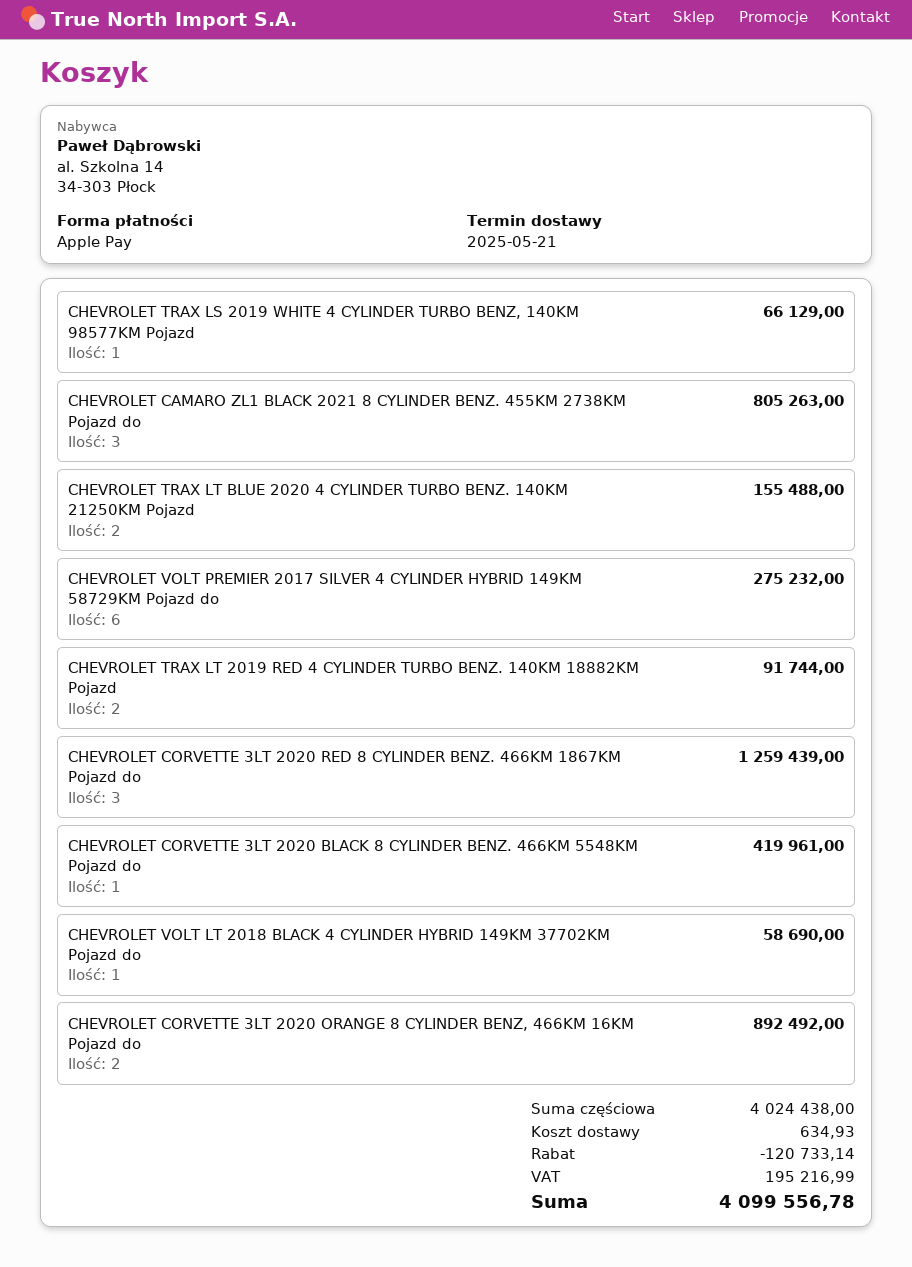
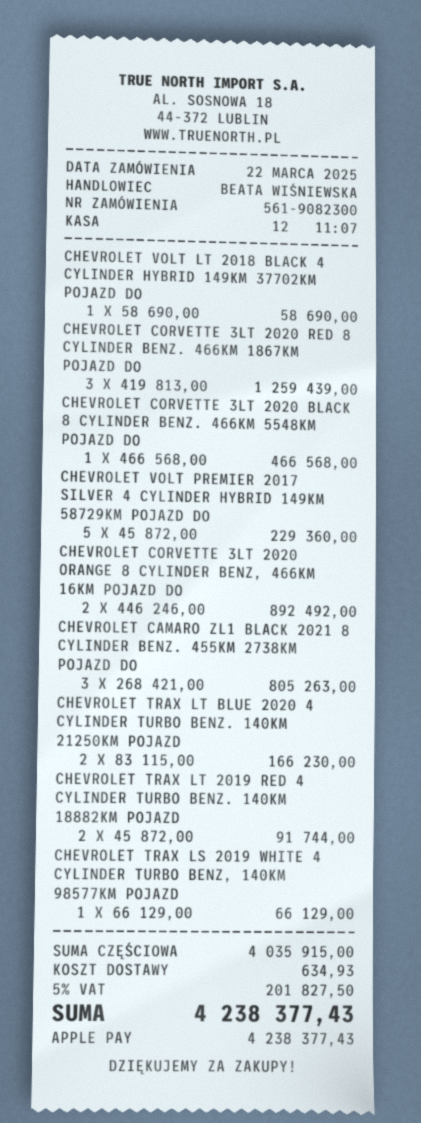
CHEVROLET TRAX LT BLUE 2020 4 CYLINDER TURBO BENZ. 140KM 21250KM Pojazd: 2 for 155488.00 -> 2 for 166230.00
CHEVROLET VOLT PREMIER 2017 SILVER 4 CYLINDER HYBRID 149KM 58729KM Pojazd do: 6 for 275232.00 -> 5 for 229360.00
CHEVROLET CORVETTE 3LT 2020 BLACK 8 CYLINDER BENZ. 466KM 5548KM Pojazd do: 1 for 419961.00 -> 1 for 466568.00
subtotal: 4024438.00 -> 4035915.00
discount: 120733.14 -> none
tax: 195216.99 -> 201827.50
total: 4099556.78 -> 4238377.43

